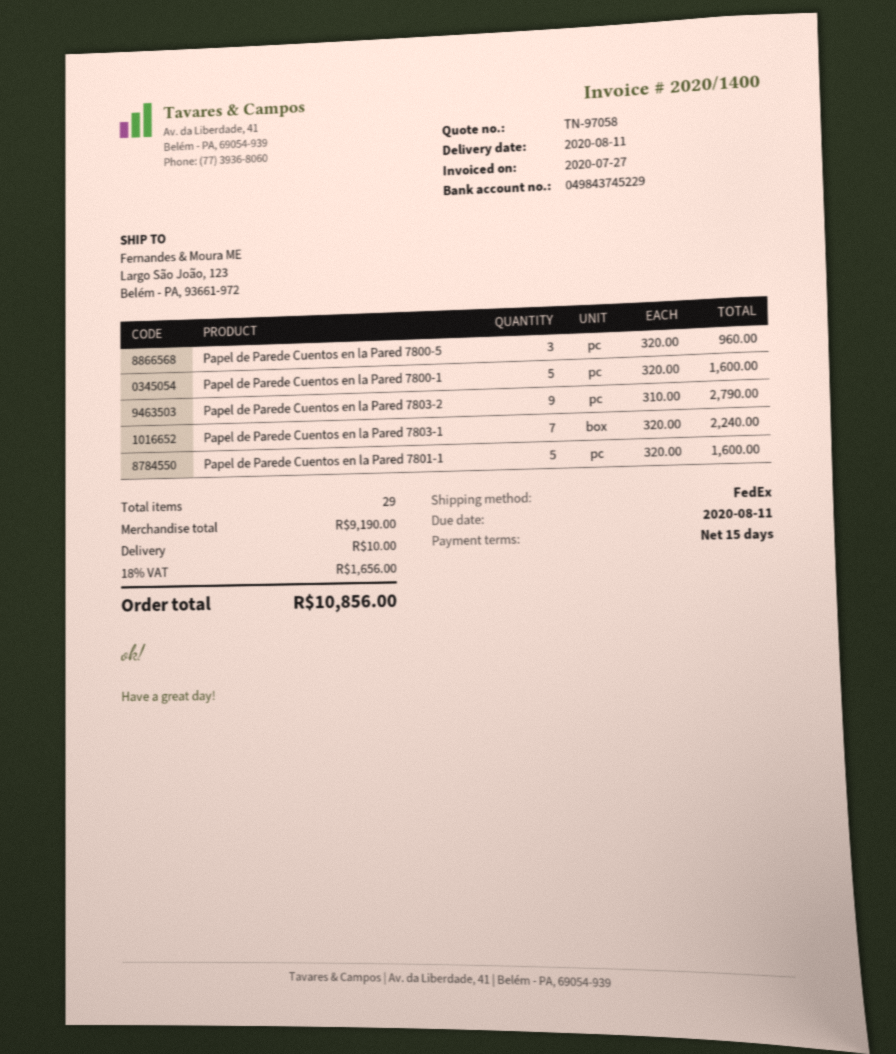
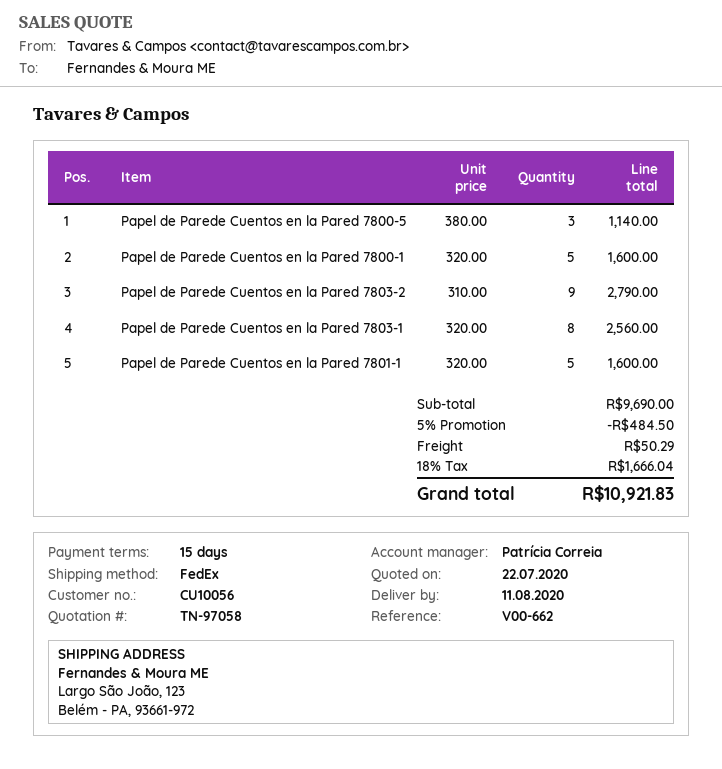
Papel de Parede Cuentos en la Pared 7800-5: 3 x 320.00 = 960.00 -> 3 x 380.00 = 1140.00
Papel de Parede Cuentos en la Pared 7803-1: 7 x 320.00 = 2240.00 -> 8 x 320.00 = 2560.00
subtotal: 9190.00 -> 9690.00
discount: none -> 5% = 484.50
shipping: 10.00 -> 50.29
tax: 18% = 1656.00 -> 18% = 1666.04
total: 10856.00 -> 10921.83

